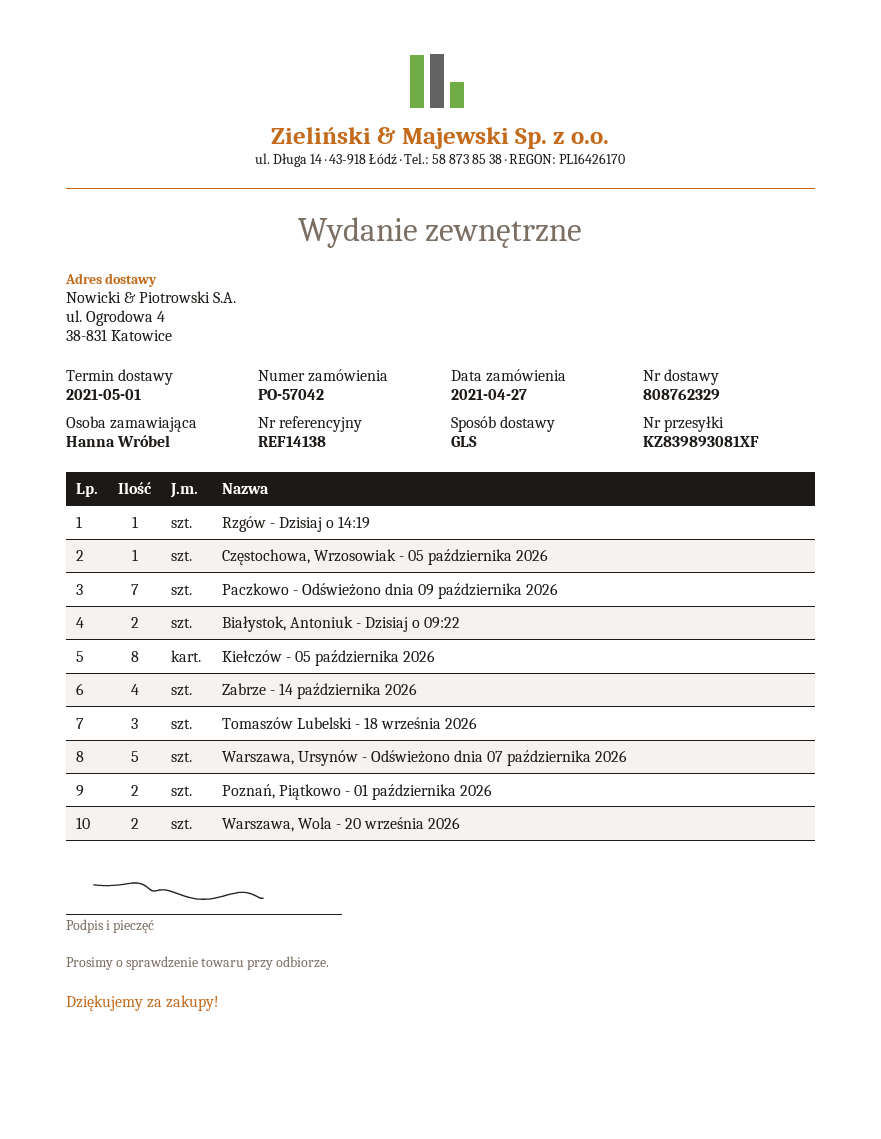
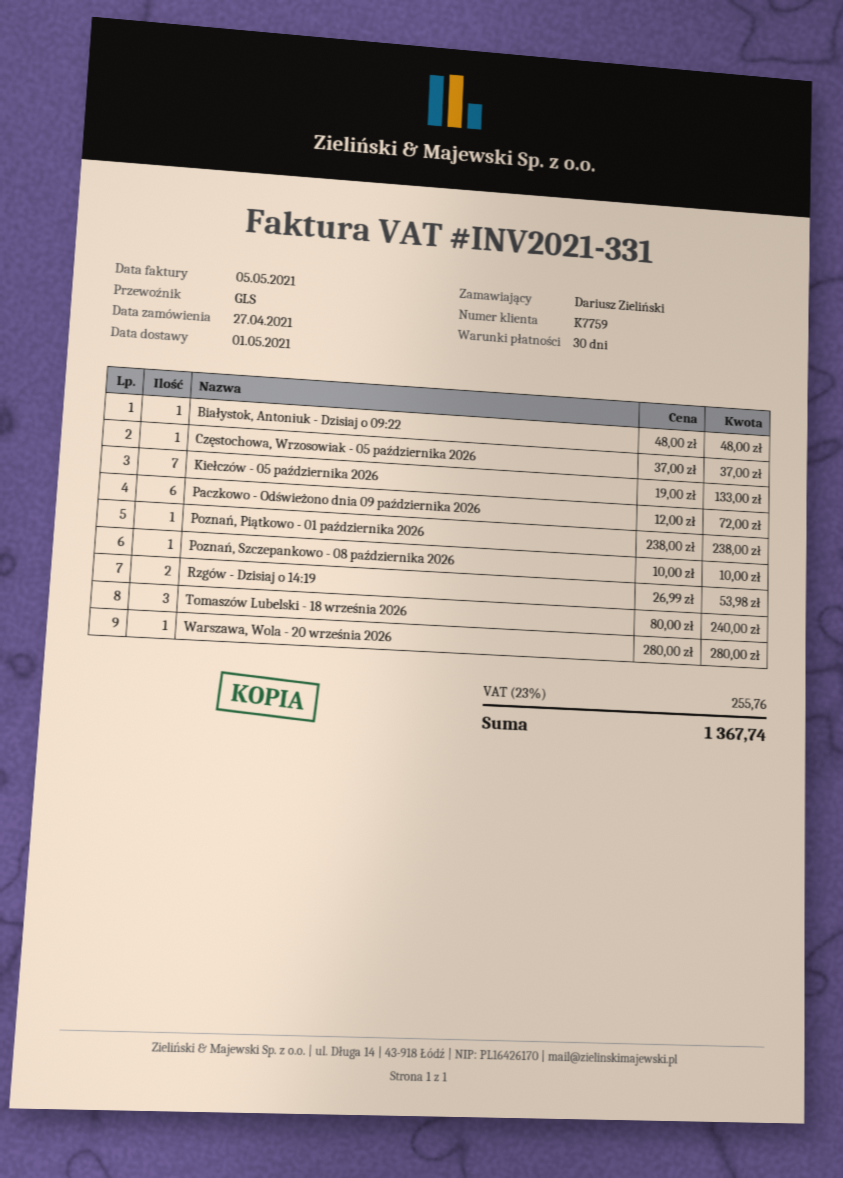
ordered by: Hanna Wróbel -> Dariusz Zieliński
Rzgów - Dzisiaj o 14:19: 1 -> 2
Paczkowo - Odświeżono dnia 09 października 2026: 7 -> 6
Białystok, Antoniuk - Dzisiaj o 09:22: 2 -> 1
Kiełczów - 05 października 2026: 8 -> 7
Zabrze - 14 października 2026: 4 -> none
Warszawa, Ursynów - Odświeżono dnia 07 października 2026: 5 -> none
Poznań, Piątkowo - 01 października 2026: 2 -> 1
Warszawa, Wola - 20 września 2026: 2 -> 1
Poznań, Szczepankowo - 08 października 2026: none -> 1

